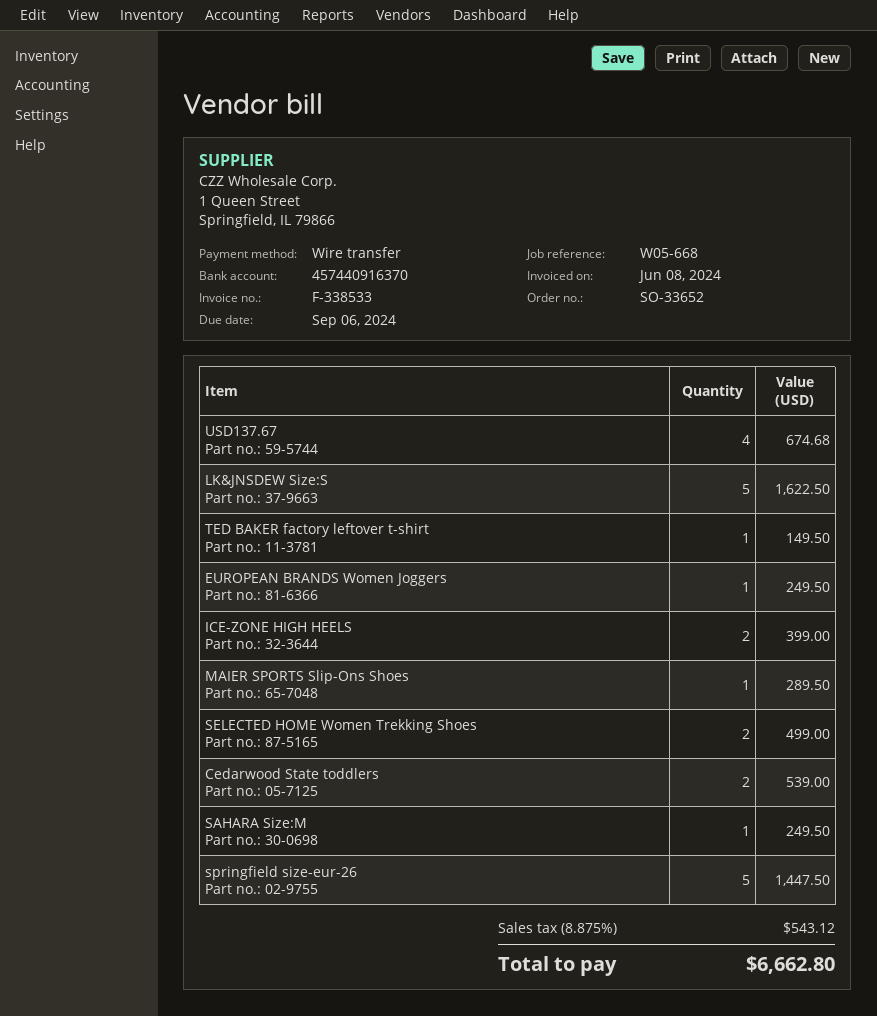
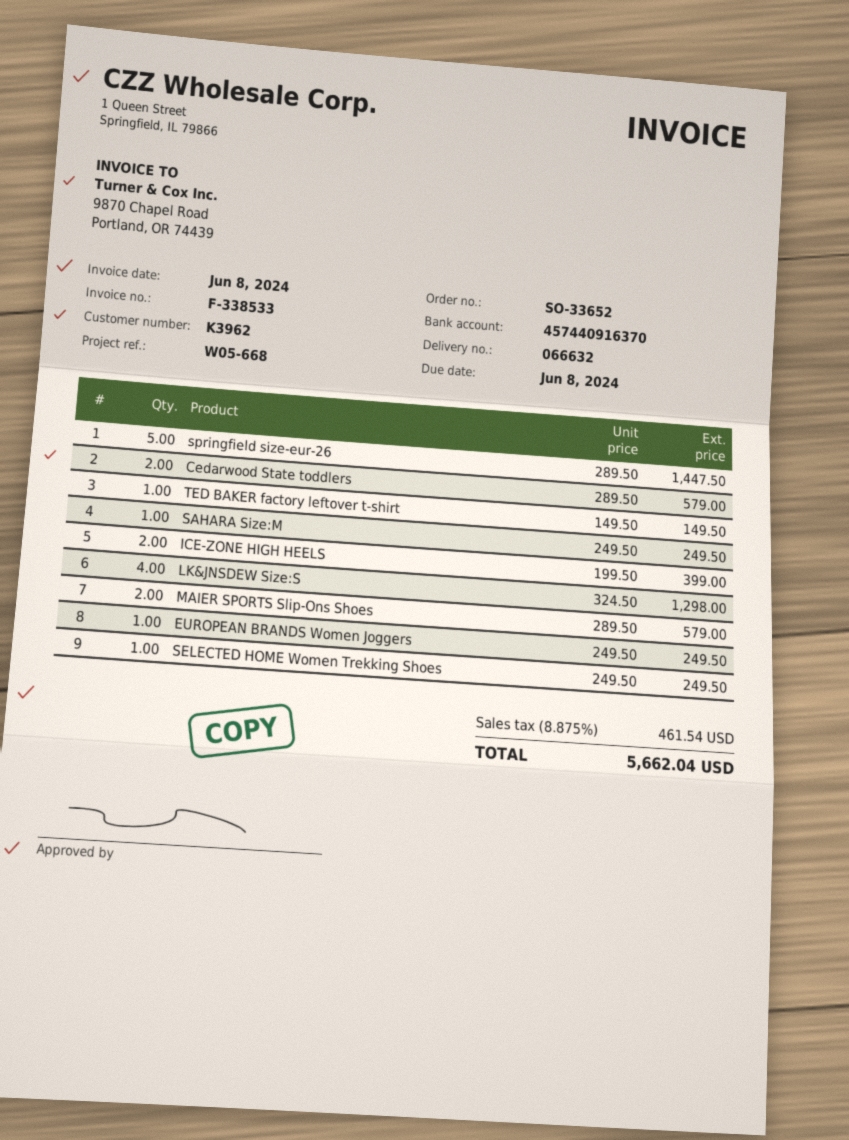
due date: 2024-09-06 -> 2024-06-08
USD137.67: 4 for 674.68 -> none
LK&JNSDEW Size:S: 5 for 1622.50 -> 4 for 1298.00
MAIER SPORTS Slip-Ons Shoes: 1 for 289.50 -> 2 for 579.00
SELECTED HOME Women Trekking Shoes: 2 for 499.00 -> 1 for 249.50
Cedarwood State toddlers: 2 for 539.00 -> 2 for 579.00
tax: 8.875% = 543.12 -> 8.875% = 461.54
total: 6662.80 -> 5662.04

